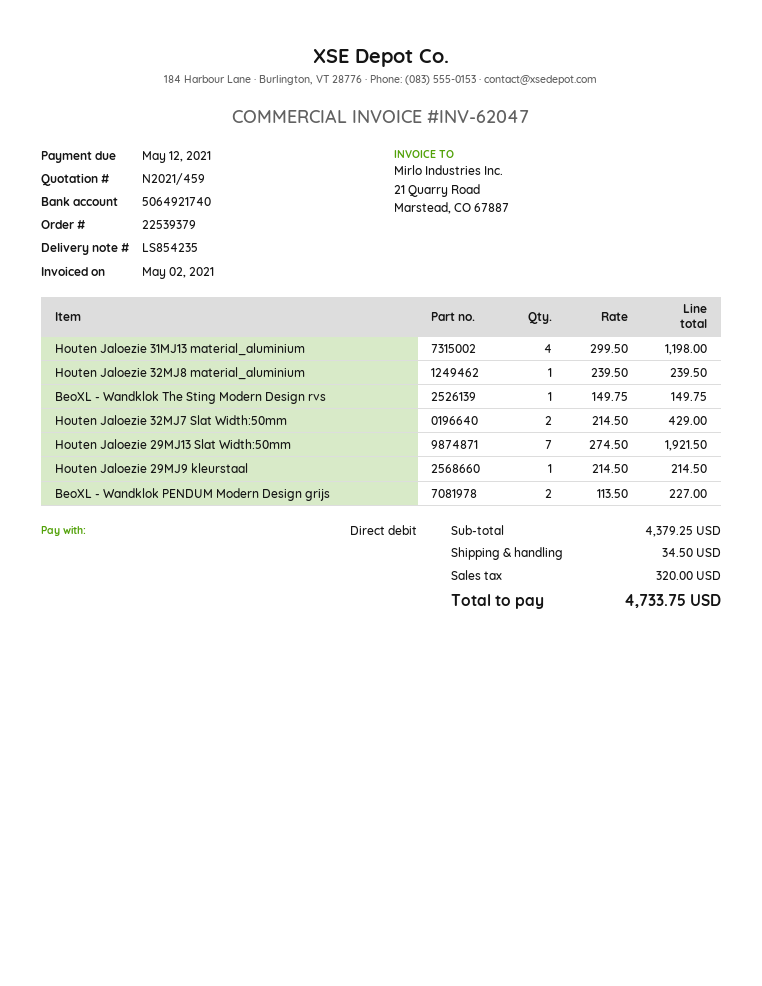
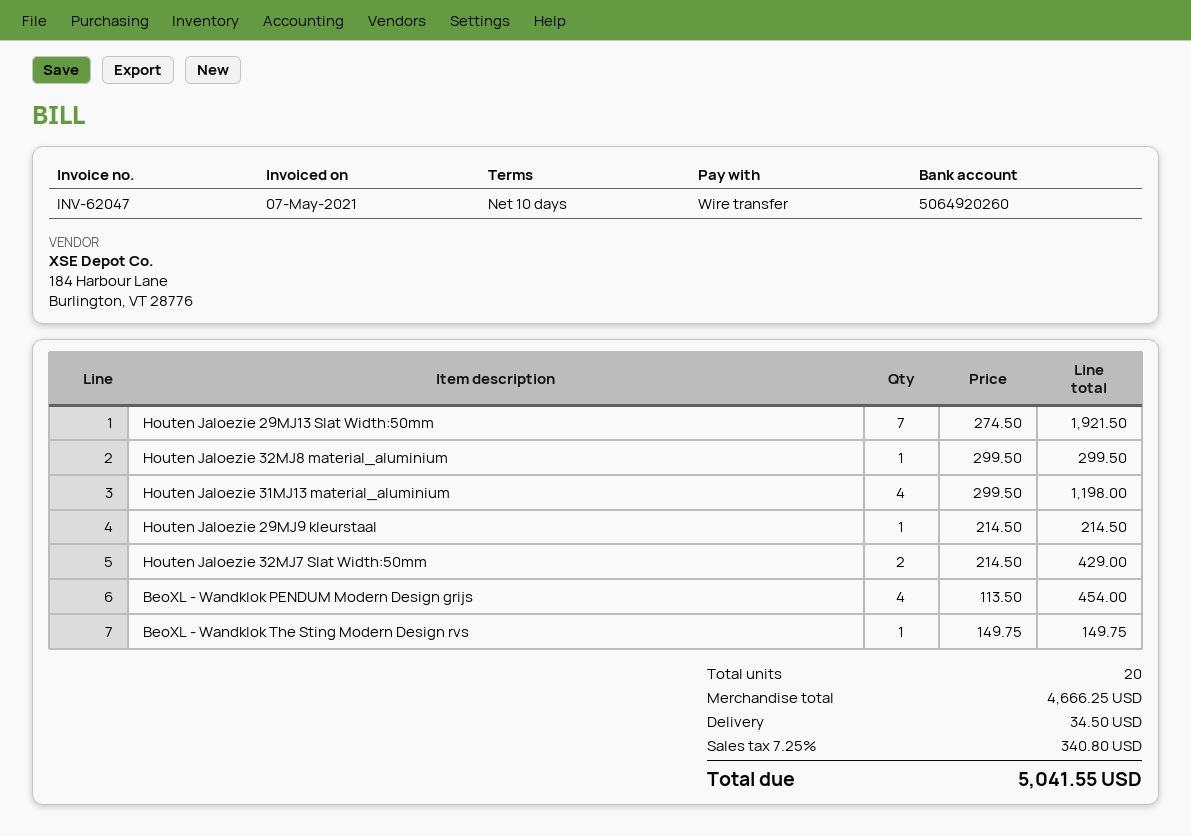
invoice date: 2021-05-02 -> 2021-05-07
payment method: direct debit -> bank transfer
bank account: 5064921740 -> 5064920260
Houten Jaloezie 32MJ8 material_aluminium: 1 x 239.50 = 239.50 -> 1 x 299.50 = 299.50
BeoXL - Wandklok PENDUM Modern Design grijs: 2 x 113.50 = 227.00 -> 4 x 113.50 = 454.00
subtotal: 4379.25 -> 4666.25
tax: 320.00 -> 340.80
total: 4733.75 -> 5041.55

